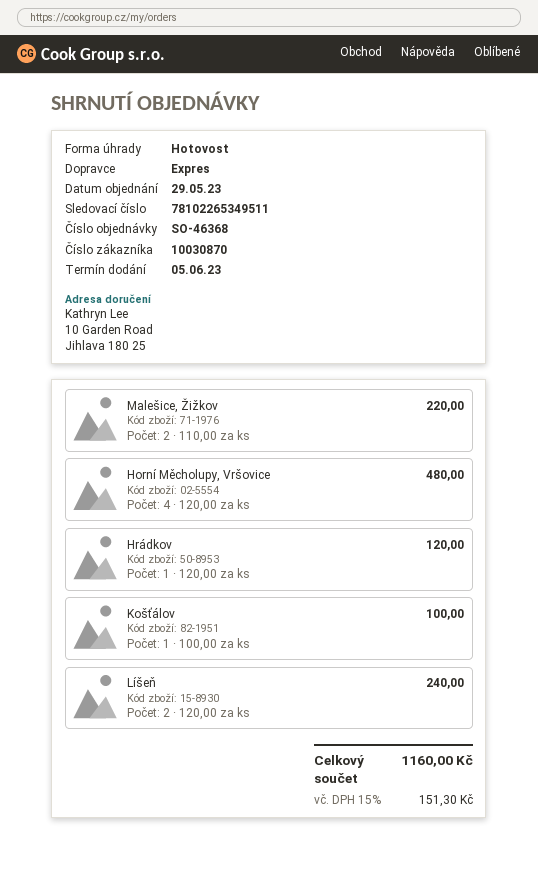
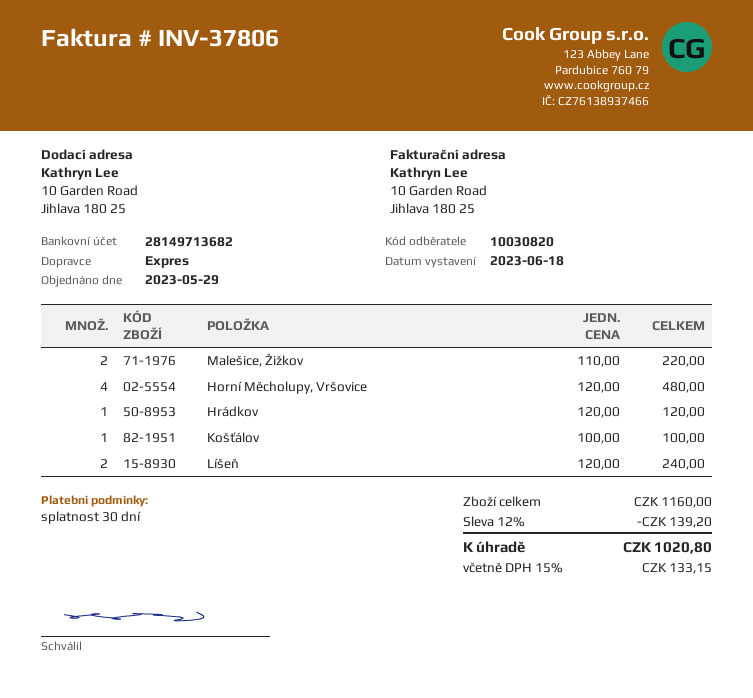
customer number: 10030870 -> 10030820
discount: none -> 12% = 139.20
tax: 15% = 151.30 -> 15% = 133.15
total: 1160.00 -> 1020.80

